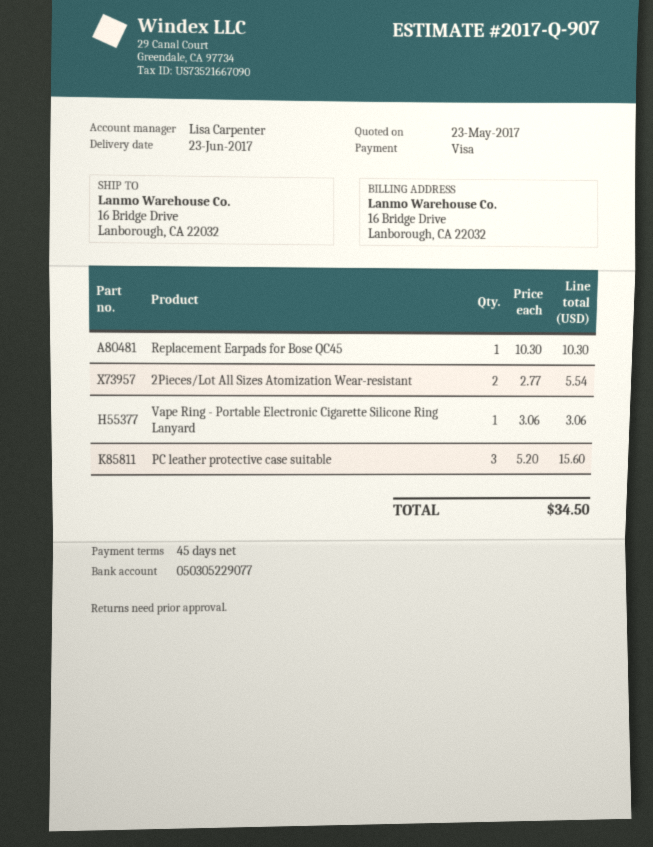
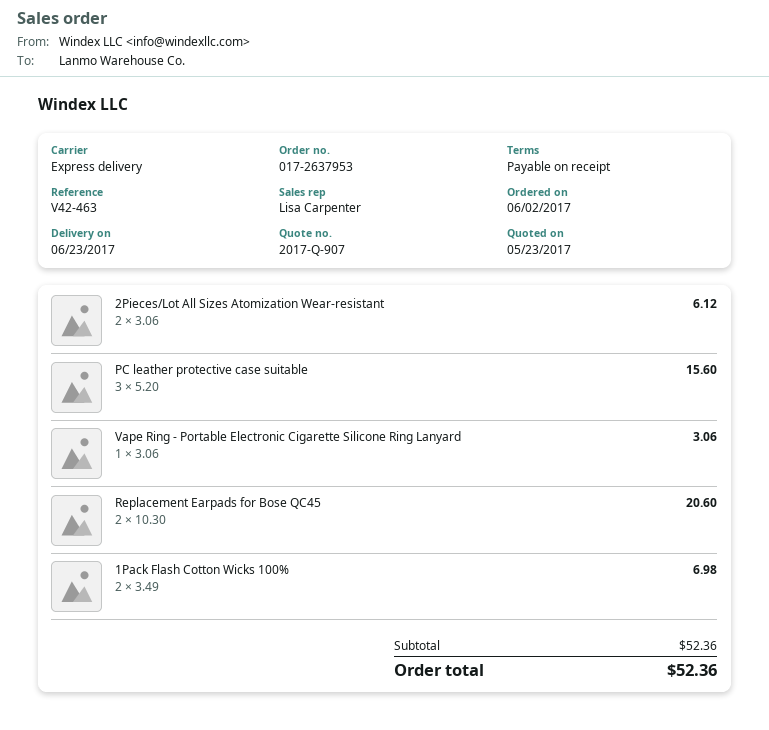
payment terms: 45 days -> on receipt
Replacement Earpads for Bose QC45: 1 x 10.30 = 10.30 -> 2 x 10.30 = 20.60
2Pieces/Lot All Sizes Atomization Wear-resistant: 2 x 2.77 = 5.54 -> 2 x 3.06 = 6.12
1Pack Flash Cotton Wicks 100%: none -> 2 x 3.49 = 6.98
total: 34.50 -> 52.36

